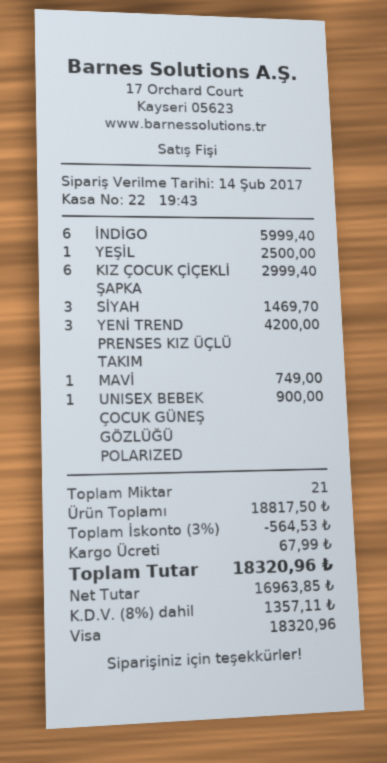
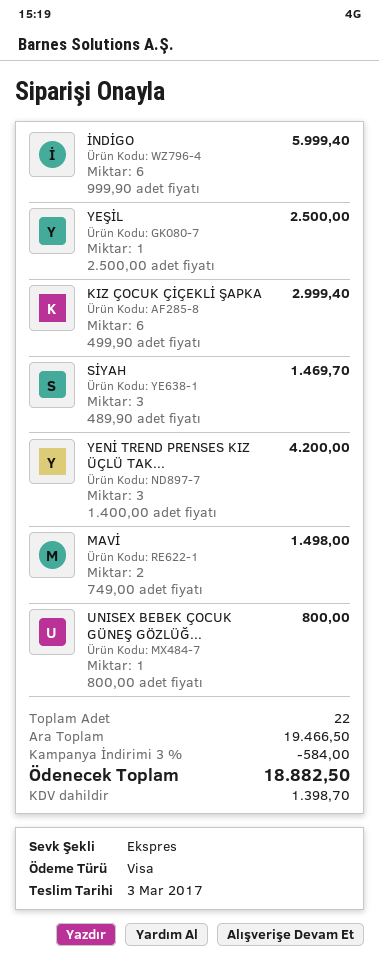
MAVİ: 1 for 749.00 -> 2 for 1498.00
UNISEX BEBEK ÇOCUK GÜNEŞ GÖZLÜĞÜ POLARIZED: 1 for 900.00 -> 1 for 800.00
total quantity: 21 -> 22
subtotal: 18817.50 -> 19466.50
discount: 3% = 564.53 -> 3% = 584.00
shipping: 67.99 -> none
tax: 1357.11 -> 1398.70
total: 18320.96 -> 18882.50

